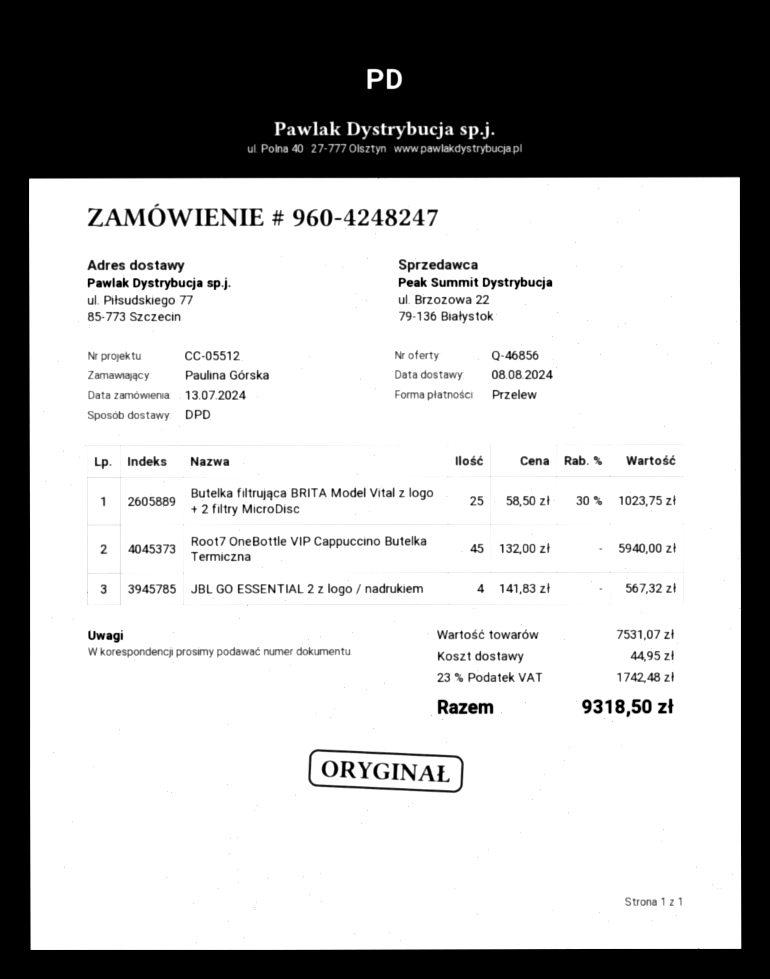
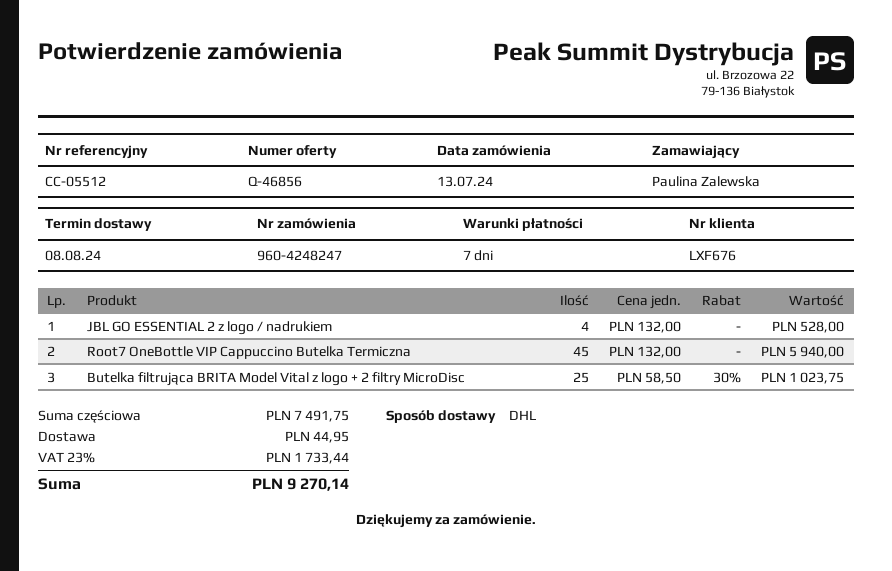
ordered by: Paulina Górska -> Paulina Zalewska
shipping method: DPD -> DHL
JBL GO ESSENTIAL 2 z logo / nadrukiem: 4 x 141.83 = 567.32 -> 4 x 132.00 = 528.00
subtotal: 7531.07 -> 7491.75
tax: 23% = 1742.48 -> 23% = 1733.44
total: 9318.50 -> 9270.14

